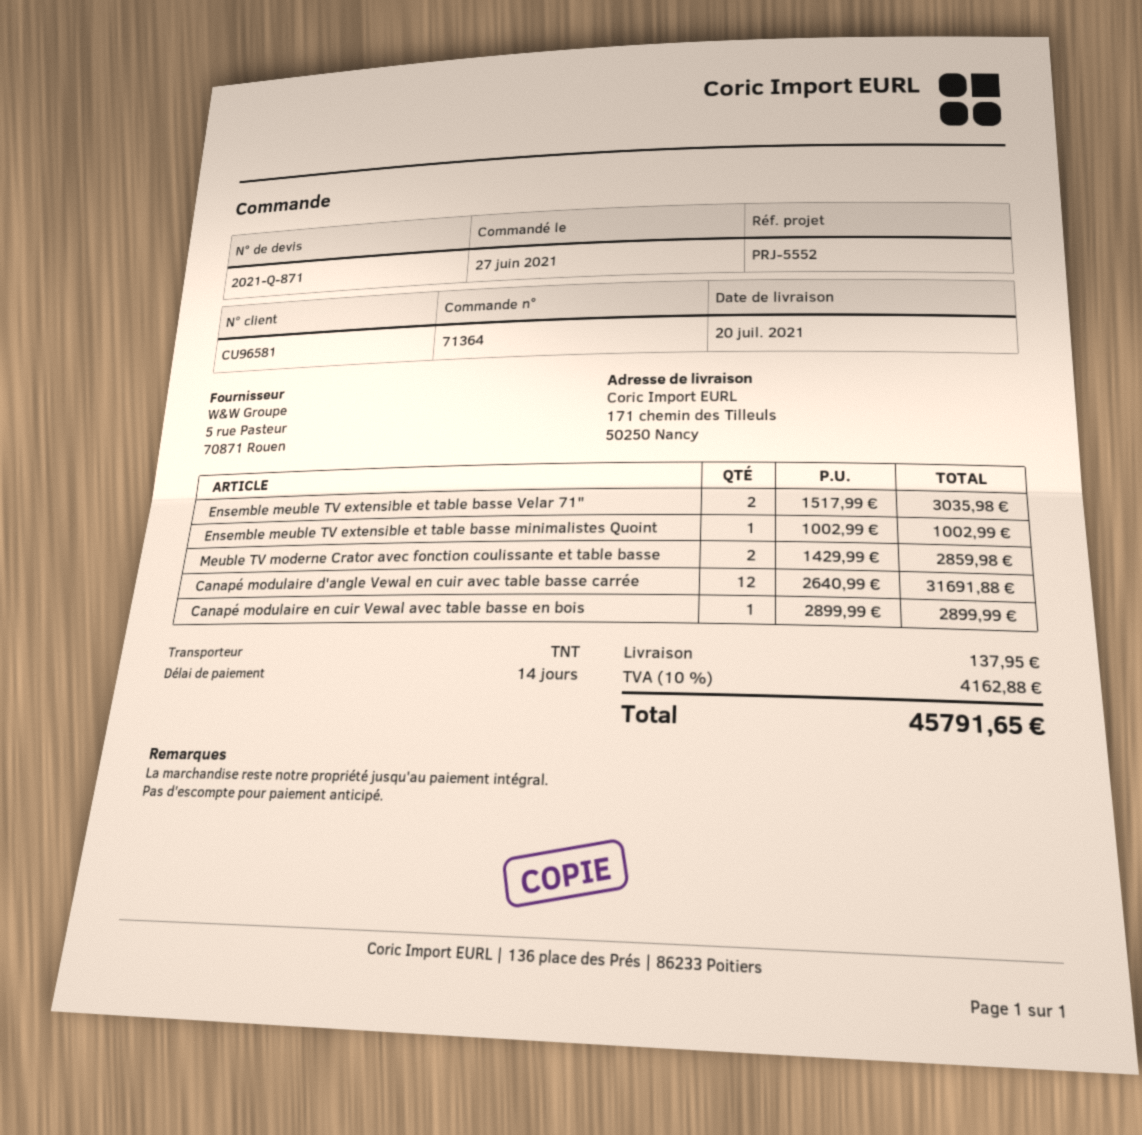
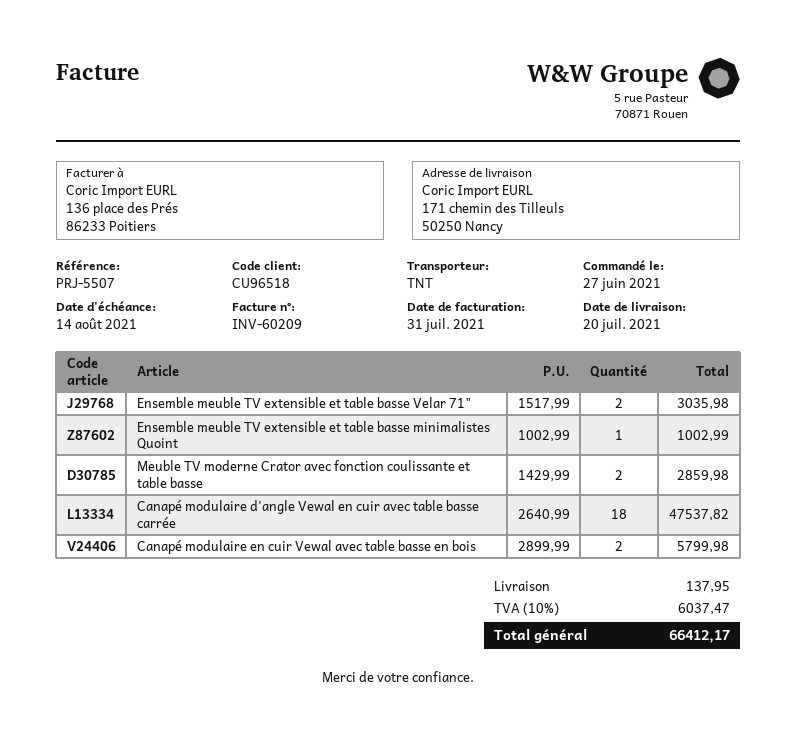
customer number: CU96581 -> CU96518
reference: PRJ-5552 -> PRJ-5507
Canapé modulaire d'angle Vewal en cuir avec table basse carrée: 12 x 2640.99 = 31691.88 -> 18 x 2640.99 = 47537.82
Canapé modulaire en cuir Vewal avec table basse en bois: 1 x 2899.99 = 2899.99 -> 2 x 2899.99 = 5799.98
tax: 10% = 4162.88 -> 10% = 6037.47
total: 45791.65 -> 66412.17

